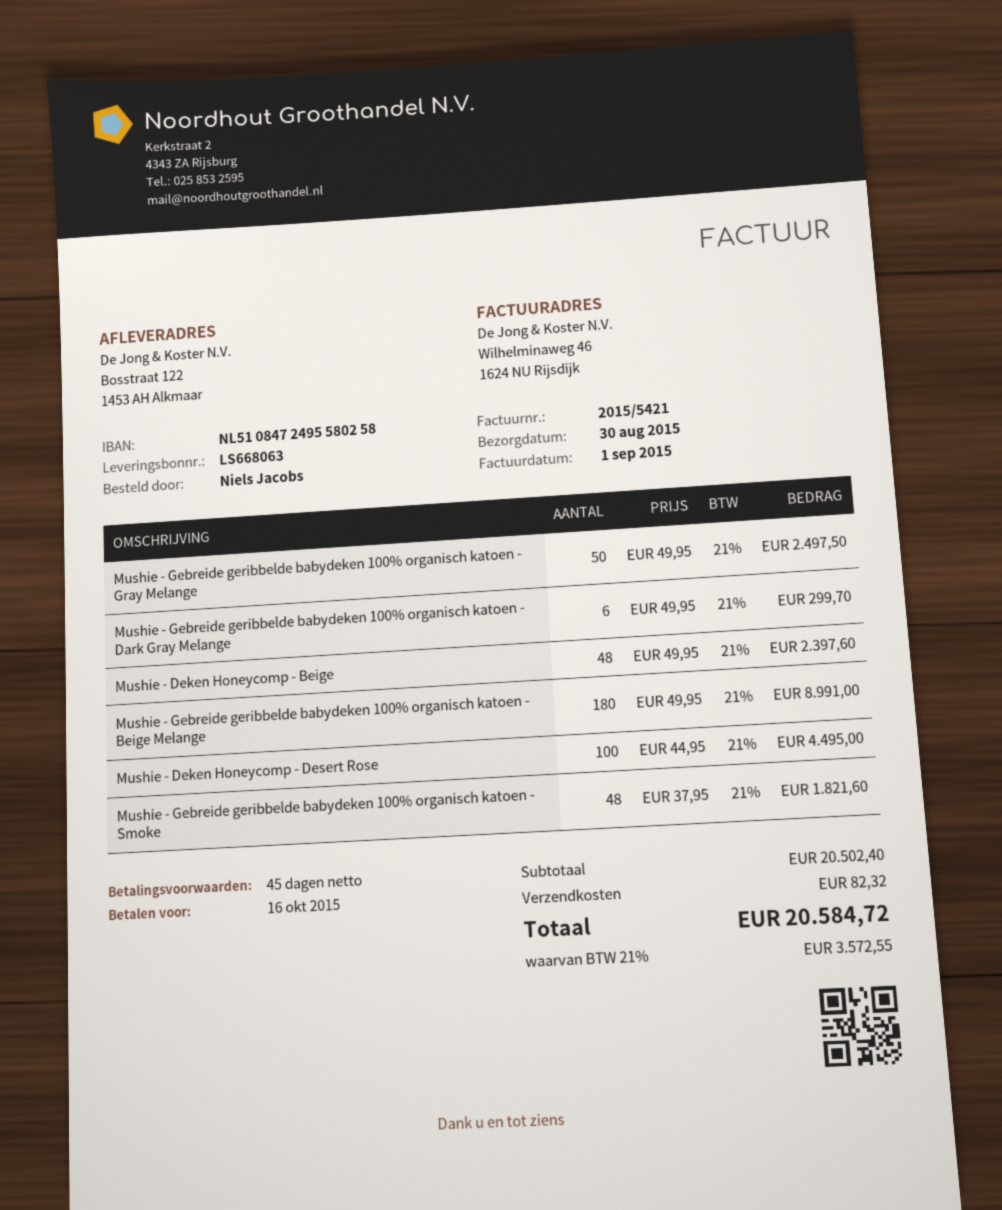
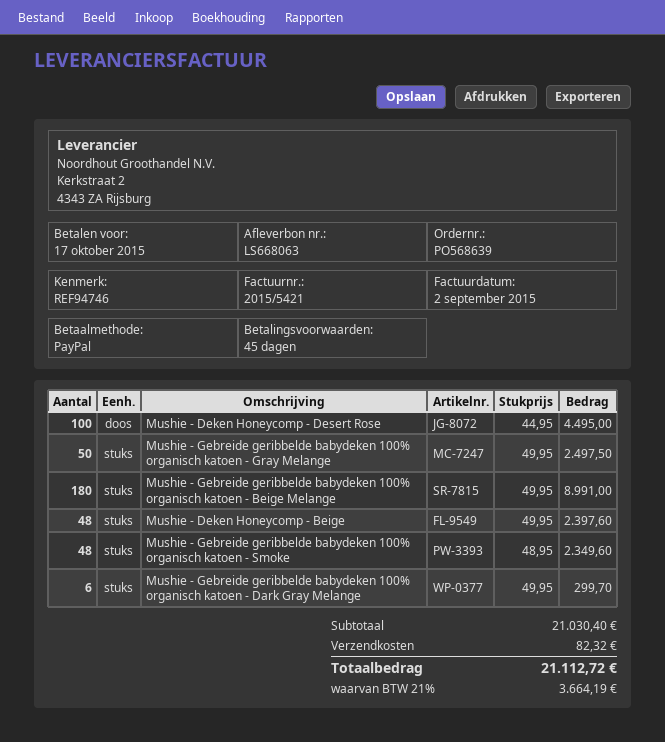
invoice date: 2015-09-01 -> 2015-09-02
due date: 2015-10-16 -> 2015-10-17
Mushie - Gebreide geribbelde babydeken 100% organisch katoen - Smoke: 48 x 37.95 = 1821.60 -> 48 x 48.95 = 2349.60
subtotal: 20502.40 -> 21030.40
tax: 21% = 3572.55 -> 21% = 3664.19
total: 20584.72 -> 21112.72

